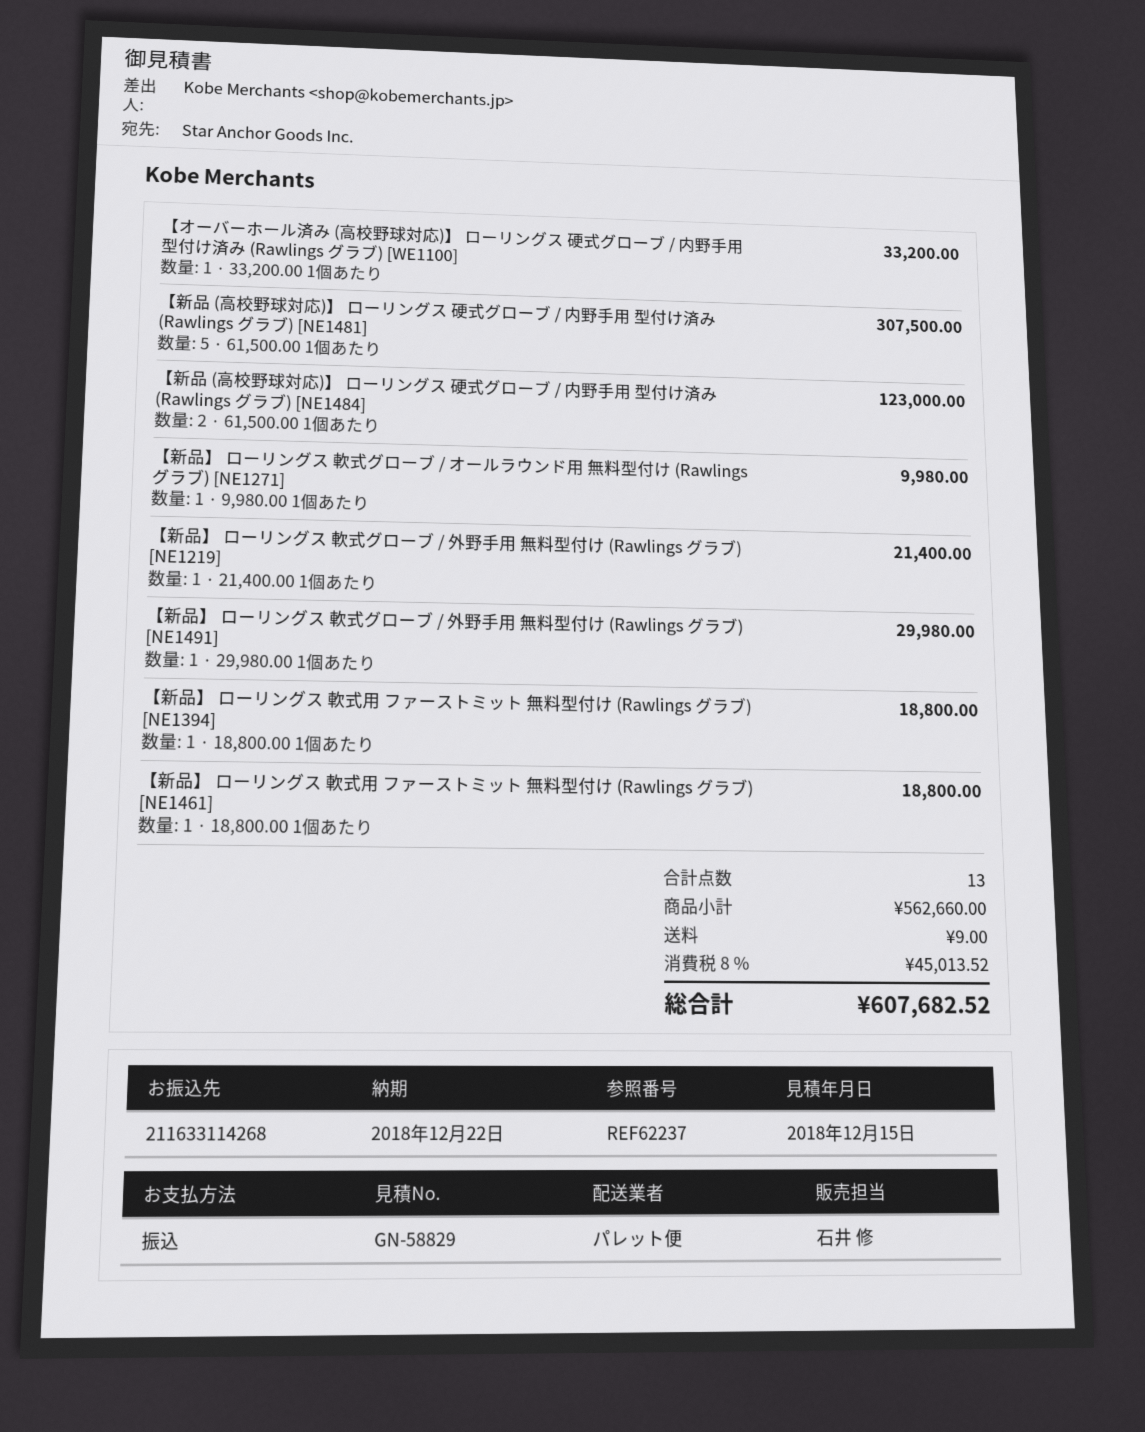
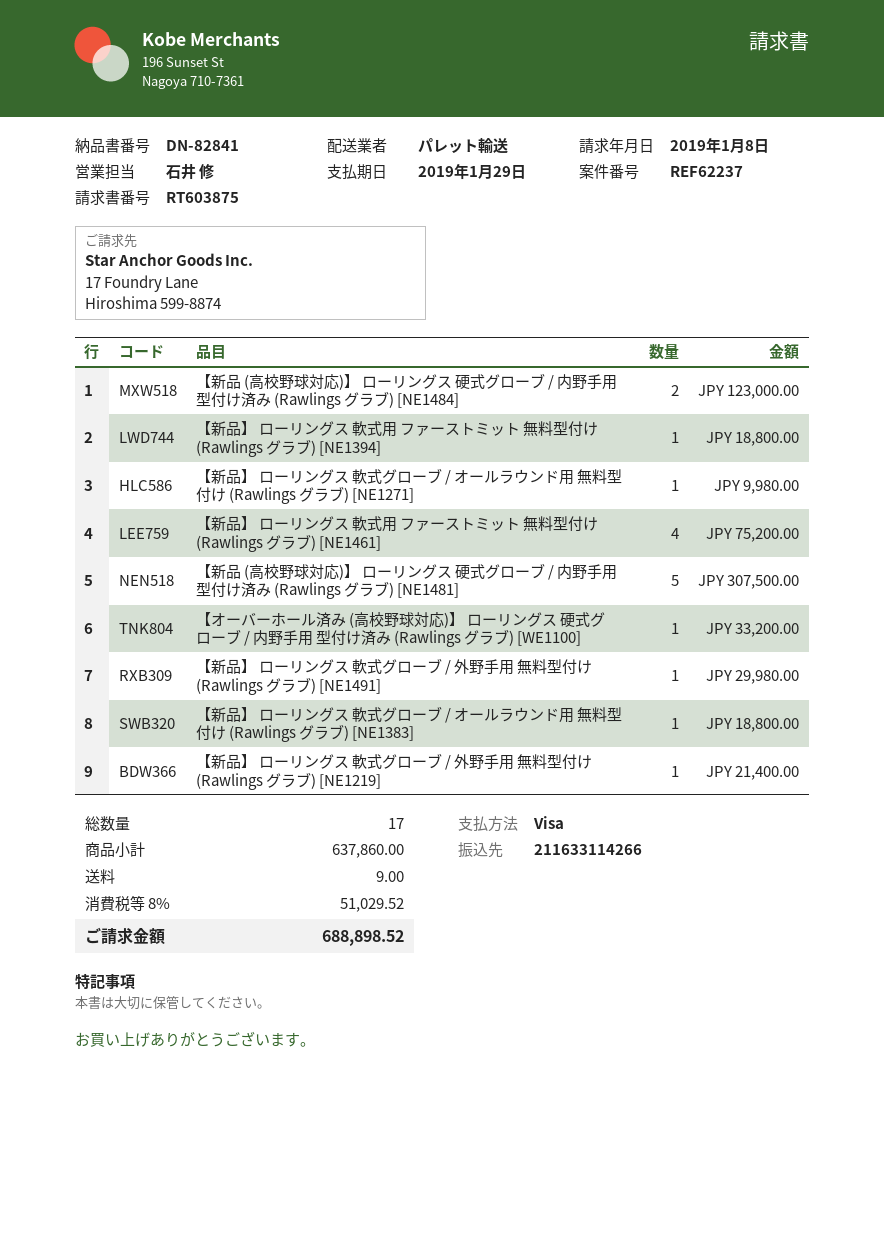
payment method: bank transfer -> Visa
bank account: 211633114268 -> 211633114266
【新品】 ローリングス 軟式用 ファーストミット 無料型付け (Rawlings グラブ) [NE1461]: 1 for 18800.00 -> 4 for 75200.00
【新品】 ローリングス 軟式グローブ / オールラウンド用 無料型付け (Rawlings グラブ) [NE1383]: none -> 1 for 18800.00
total quantity: 13 -> 17
subtotal: 562660.00 -> 637860.00
tax: 8% = 45013.52 -> 8% = 51029.52
total: 607682.52 -> 688898.52

